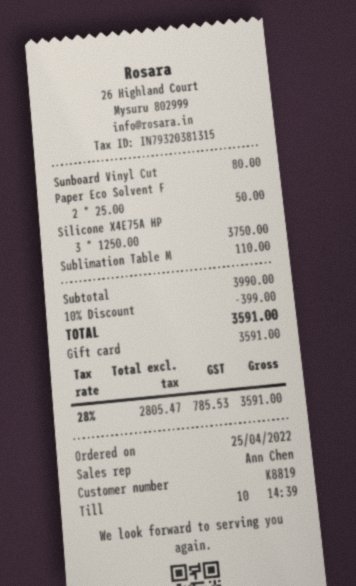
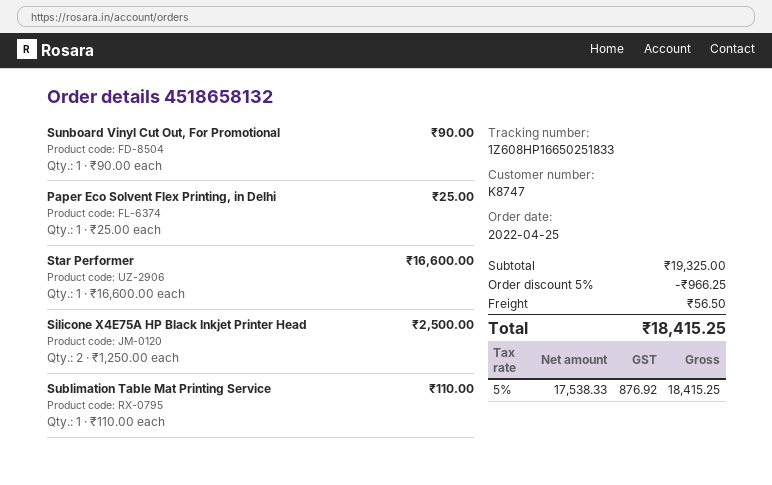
customer number: K8819 -> K8747
Sunboard Vinyl Cut: 1 x 80.00 = 80.00 -> 1 x 90.00 = 90.00
Paper Eco Solvent F: 2 x 25.00 = 50.00 -> 1 x 25.00 = 25.00
Silicone X4E75A HP: 3 x 1250.00 = 3750.00 -> 2 x 1250.00 = 2500.00
Star Performer: none -> 1 x 16600.00 = 16600.00
subtotal: 3990.00 -> 19325.00
discount: 10% = 399.00 -> 5% = 966.25
shipping: none -> 56.50
net: 2805.47 -> 17538.33
tax: 28% = 785.53 -> 5% = 876.92
total: 3591.00 -> 18415.25

